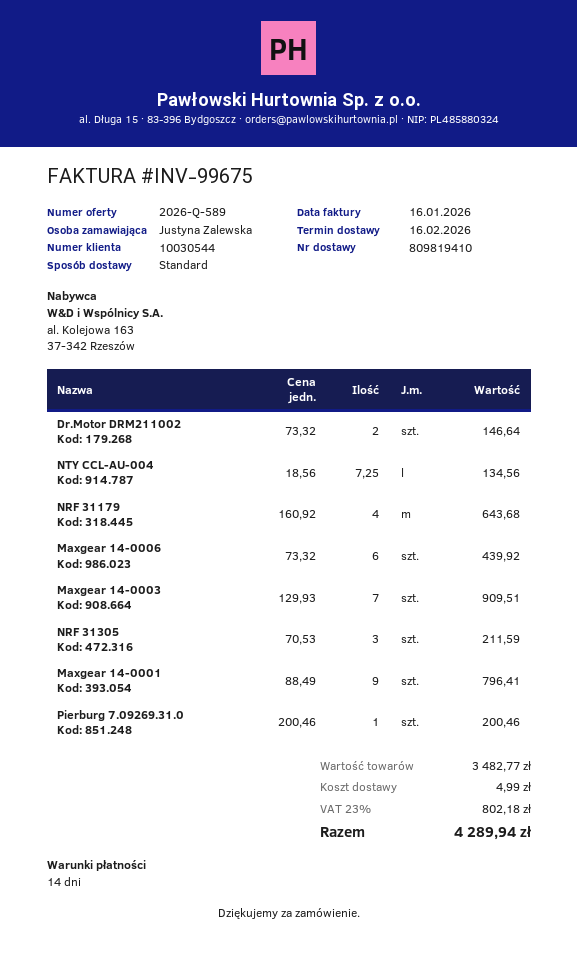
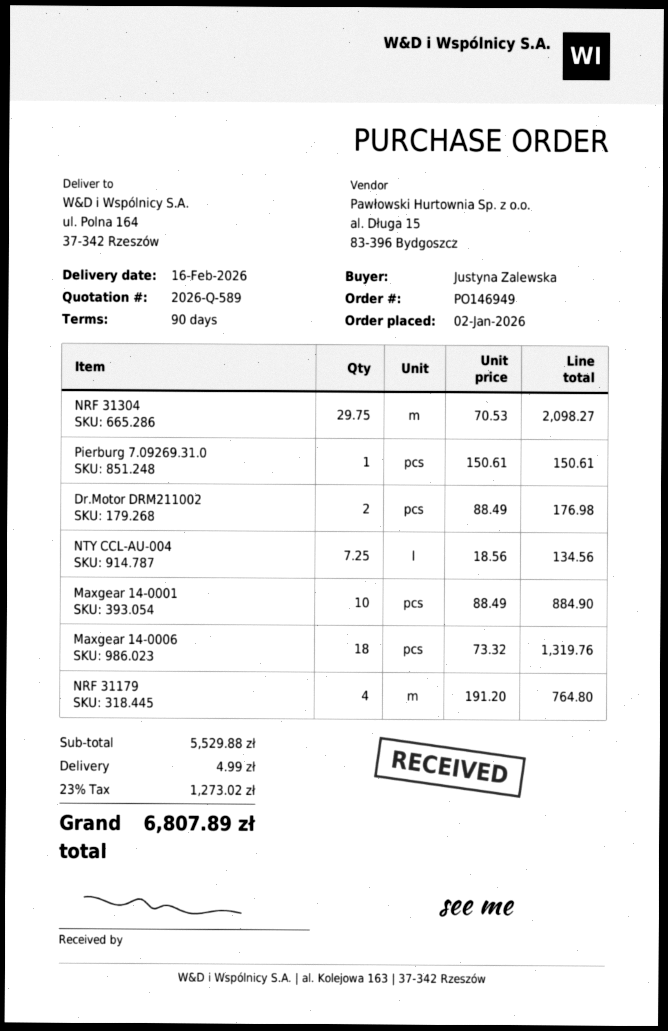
payment terms: 14 days -> 90 days
Dr.Motor DRM211002: 2 x 73.32 = 146.64 -> 2 x 88.49 = 176.98
NRF 31179: 4 x 160.92 = 643.68 -> 4 x 191.20 = 764.80
Maxgear 14-0006: 6 x 73.32 = 439.92 -> 18 x 73.32 = 1319.76
Maxgear 14-0003: 7 x 129.93 = 909.51 -> none
NRF 31305: 3 x 70.53 = 211.59 -> none
Maxgear 14-0001: 9 x 88.49 = 796.41 -> 10 x 88.49 = 884.90
Pierburg 7.09269.31.0: 1 x 200.46 = 200.46 -> 1 x 150.61 = 150.61
NRF 31304: none -> 29.75 x 70.53 = 2098.27
subtotal: 3482.77 -> 5529.88
tax: 23% = 802.18 -> 23% = 1273.02
total: 4289.94 -> 6807.89

